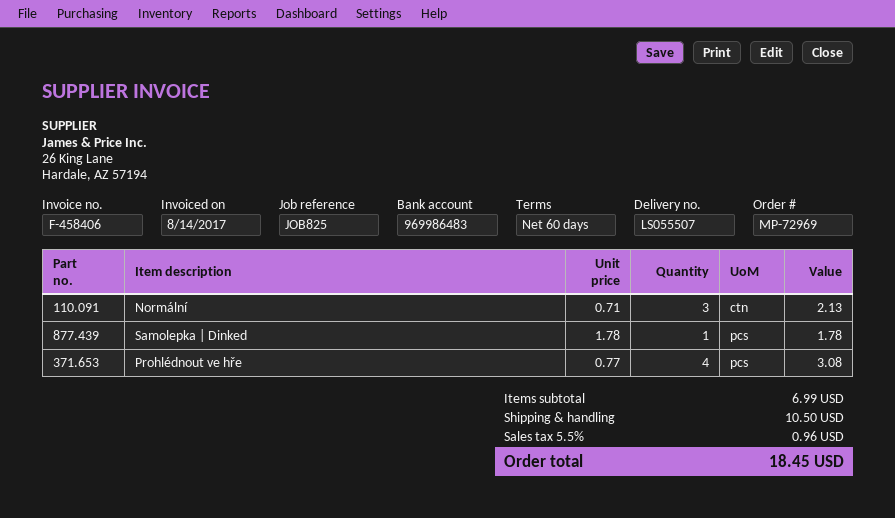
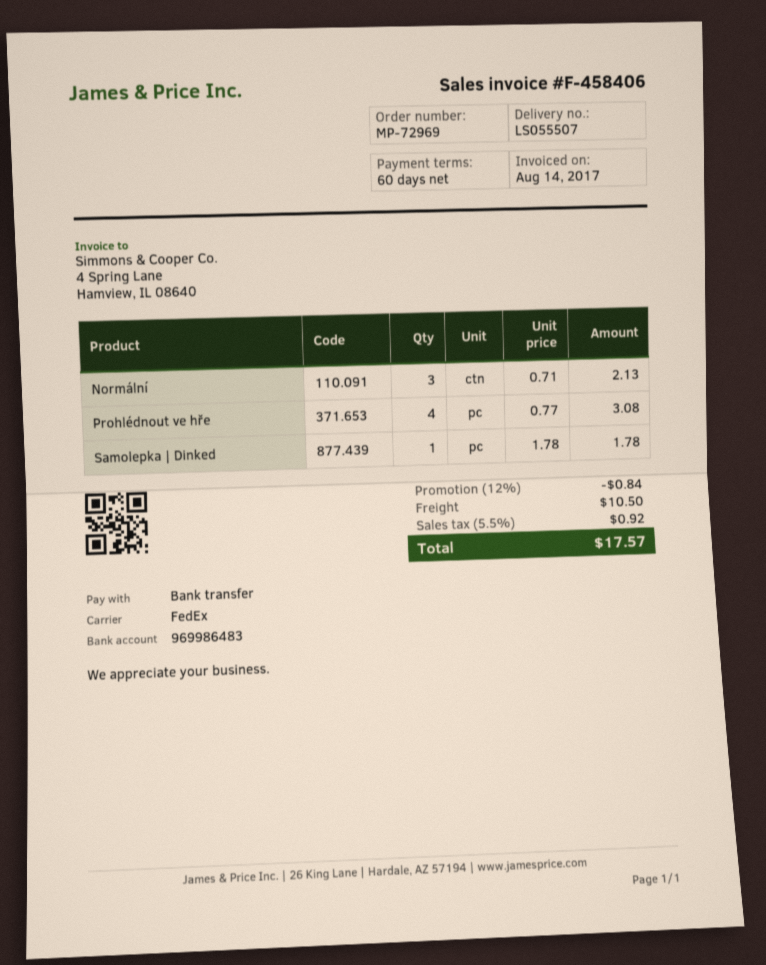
discount: none -> 12% = 0.84
tax: 5.5% = 0.96 -> 5.5% = 0.92
total: 18.45 -> 17.57

